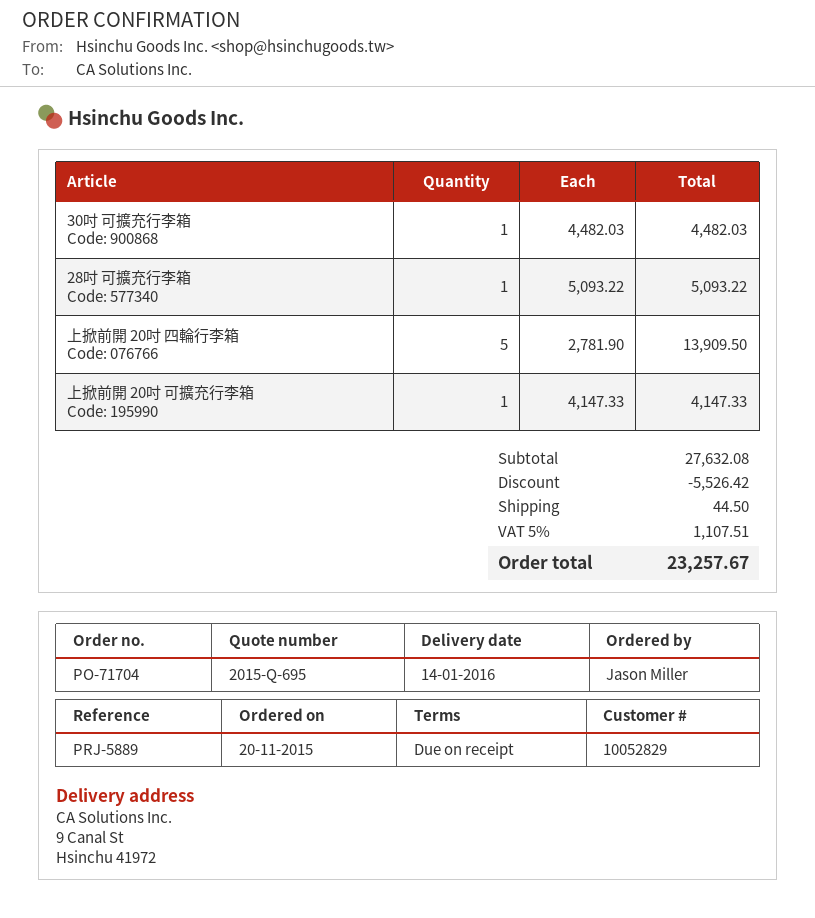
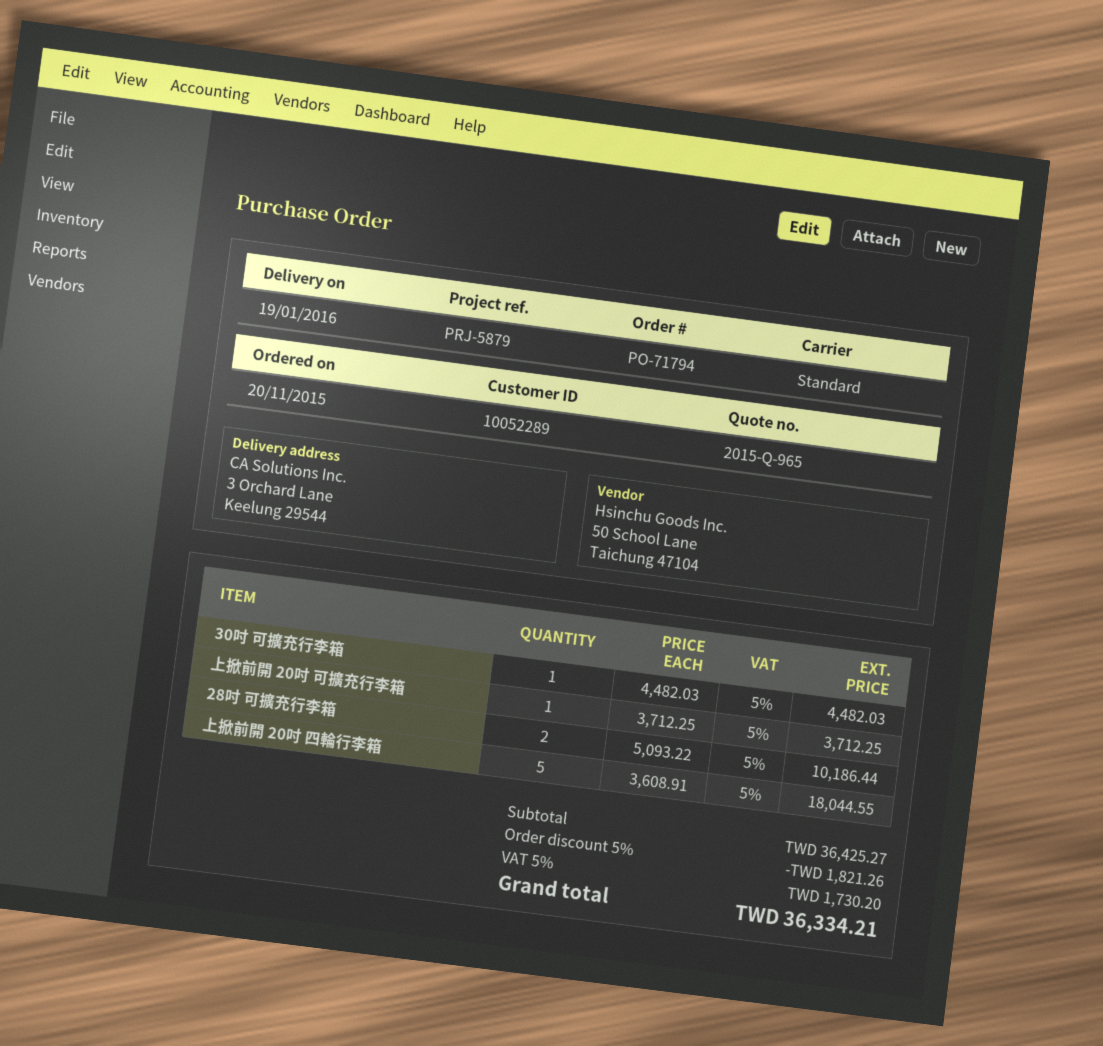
quote number: 2015-Q-695 -> 2015-Q-965
order number: PO-71704 -> PO-71794
delivery date: 2016-01-14 -> 2016-01-19
customer number: 10052829 -> 10052289
reference: PRJ-5889 -> PRJ-5879
ship to: 9 Canal St, Hsinchu 41972 -> 3 Orchard Lane, Keelung 29544
28吋 可擴充行李箱: 1 x 5093.22 = 5093.22 -> 2 x 5093.22 = 10186.44
上掀前開 20吋 四輪行李箱: 5 x 2781.90 = 13909.50 -> 5 x 3608.91 = 18044.55
上掀前開 20吋 可擴充行李箱: 1 x 4147.33 = 4147.33 -> 1 x 3712.25 = 3712.25
subtotal: 27632.08 -> 36425.27
discount: 5526.42 -> 1821.26
shipping: 44.50 -> none
tax: 5% = 1107.51 -> 5% = 1730.20
total: 23257.67 -> 36334.21

